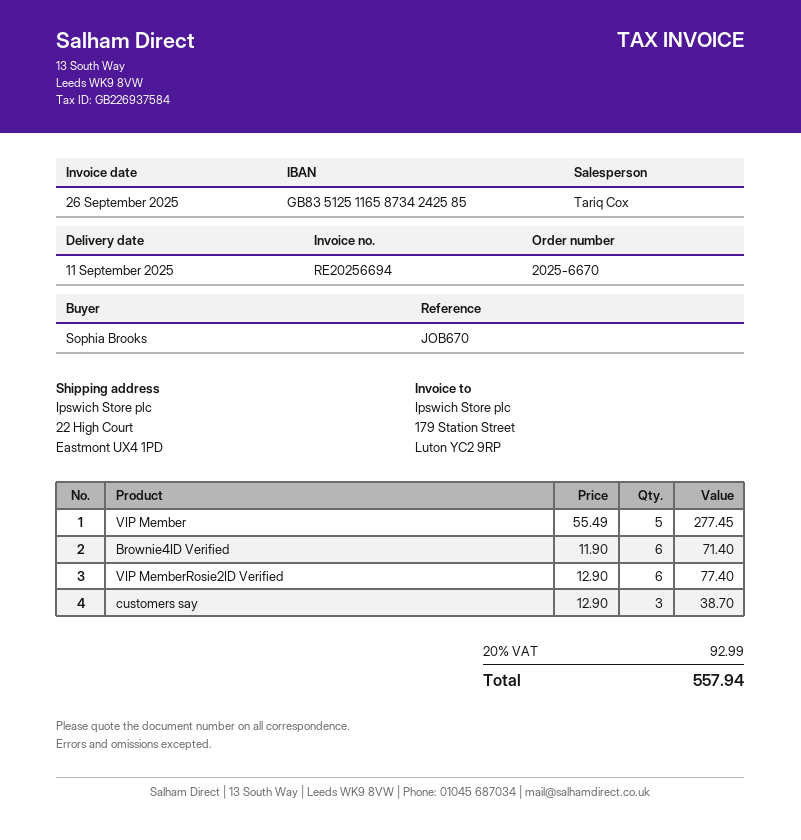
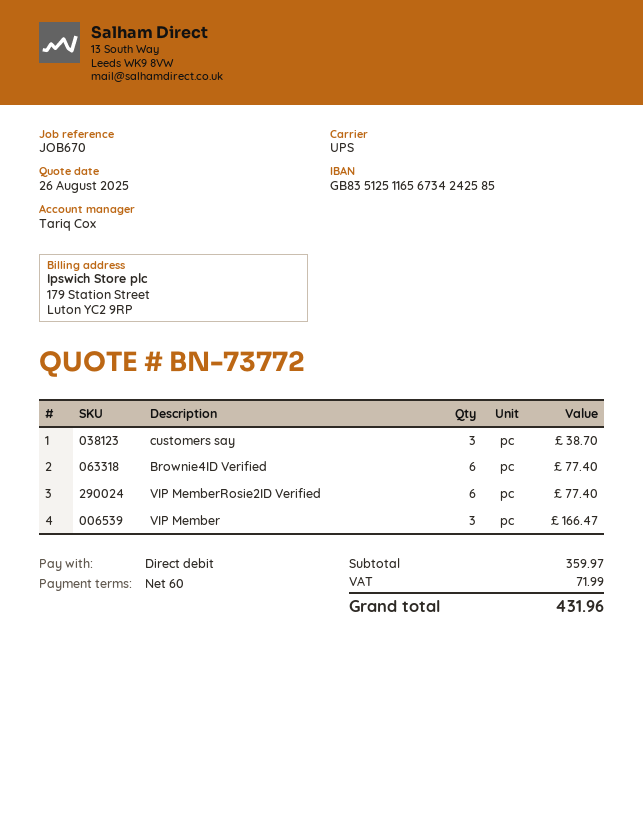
bank account: GB83512511658734242585 -> GB83512511656734242585
VIP Member: 5 for 277.45 -> 3 for 166.47
Brownie4ID Verified: 6 for 71.40 -> 6 for 77.40
tax: 92.99 -> 71.99
total: 557.94 -> 431.96

